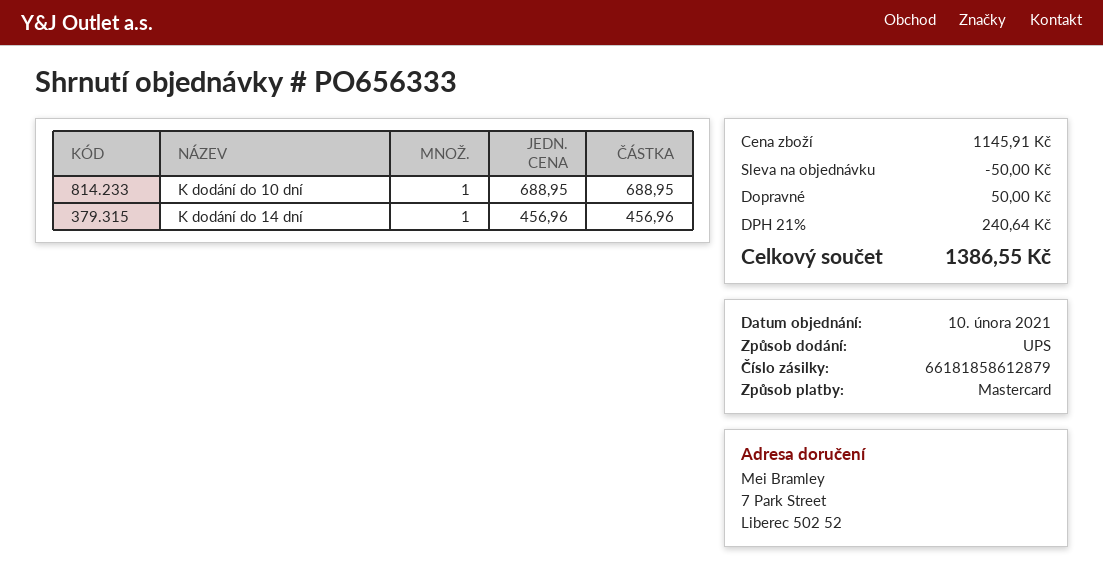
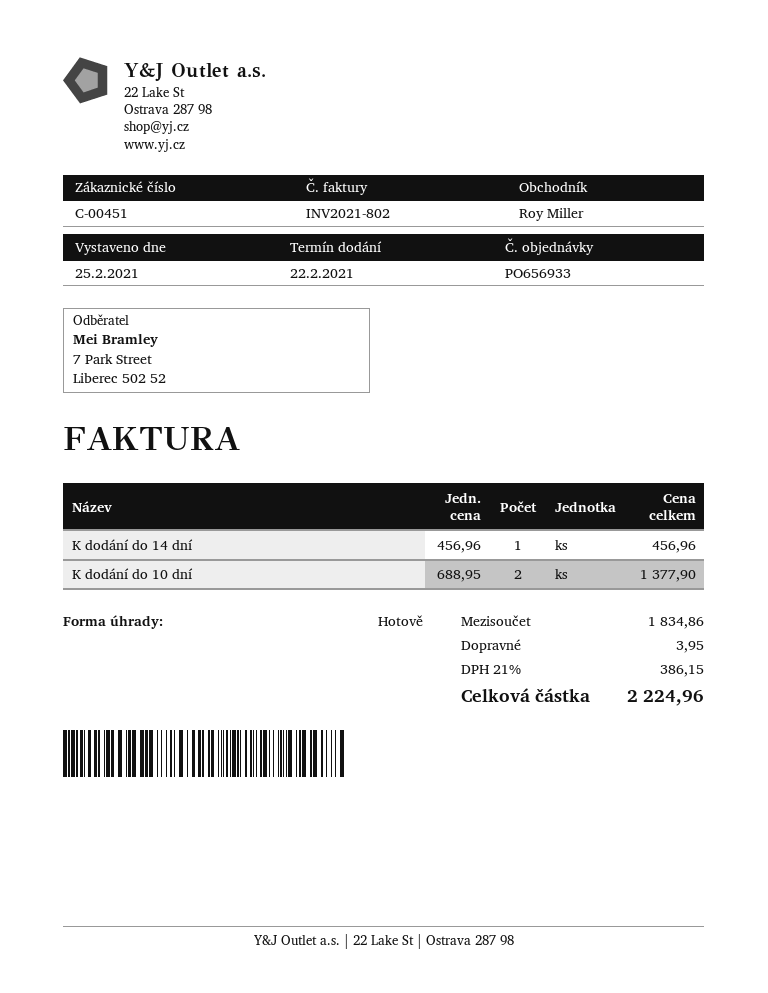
order number: PO656333 -> PO656933
payment method: Mastercard -> cash
K dodání do 10 dní: 1 x 688.95 = 688.95 -> 2 x 688.95 = 1377.90
subtotal: 1145.91 -> 1834.86
discount: 50.00 -> none
shipping: 50.00 -> 3.95
tax: 21% = 240.64 -> 21% = 386.15
total: 1386.55 -> 2224.96

